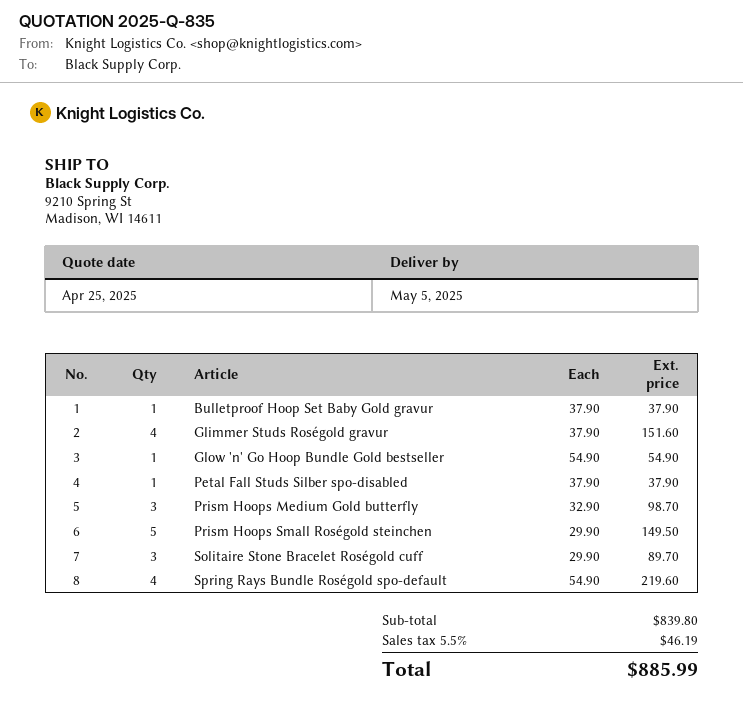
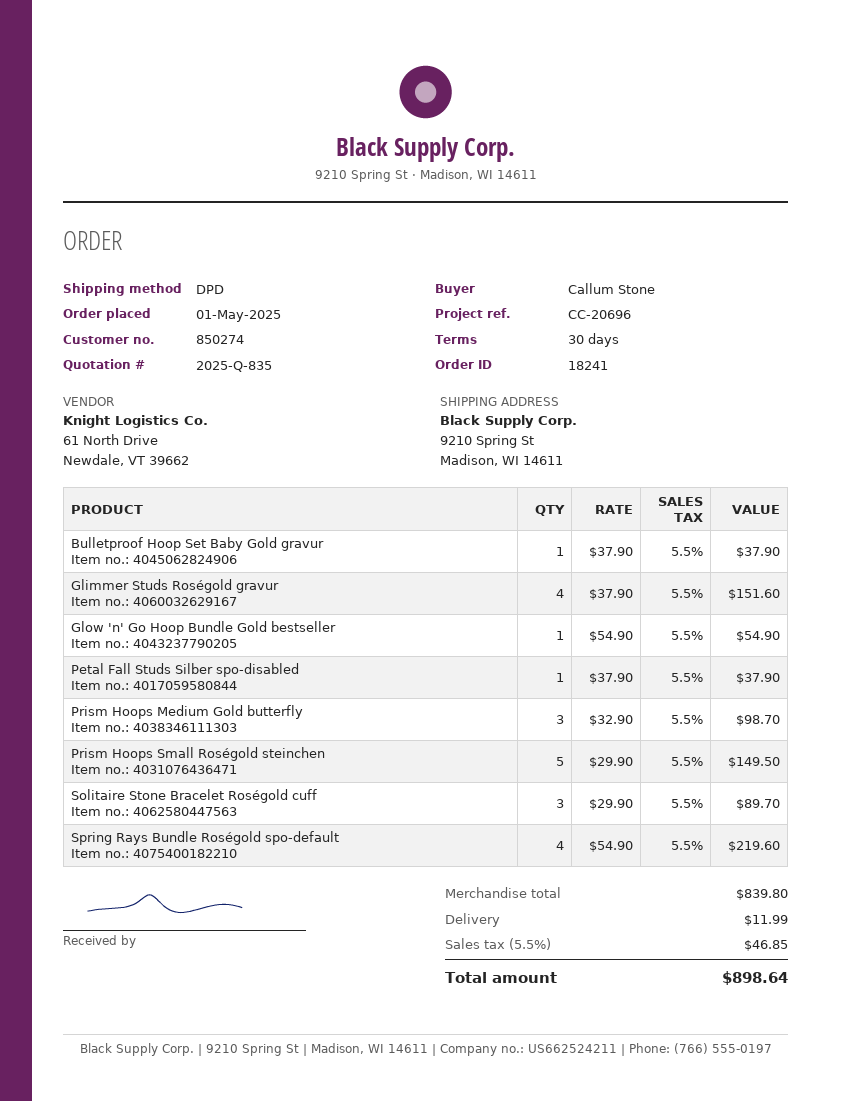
shipping: none -> 11.99
tax: 5.5% = 46.19 -> 5.5% = 46.85
total: 885.99 -> 898.64

